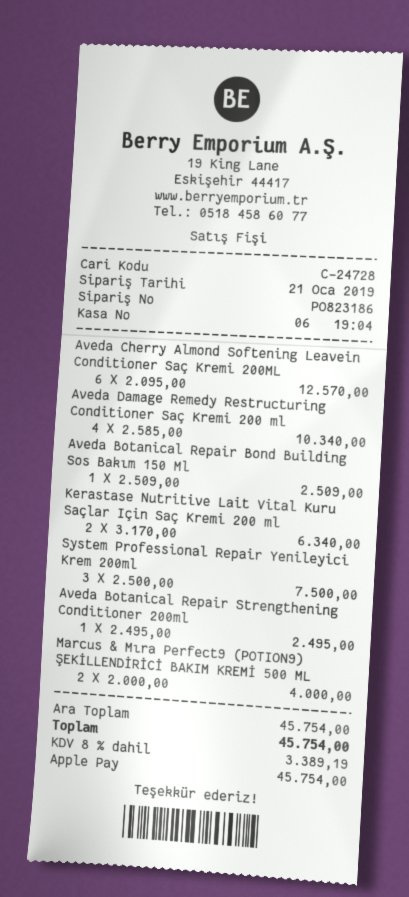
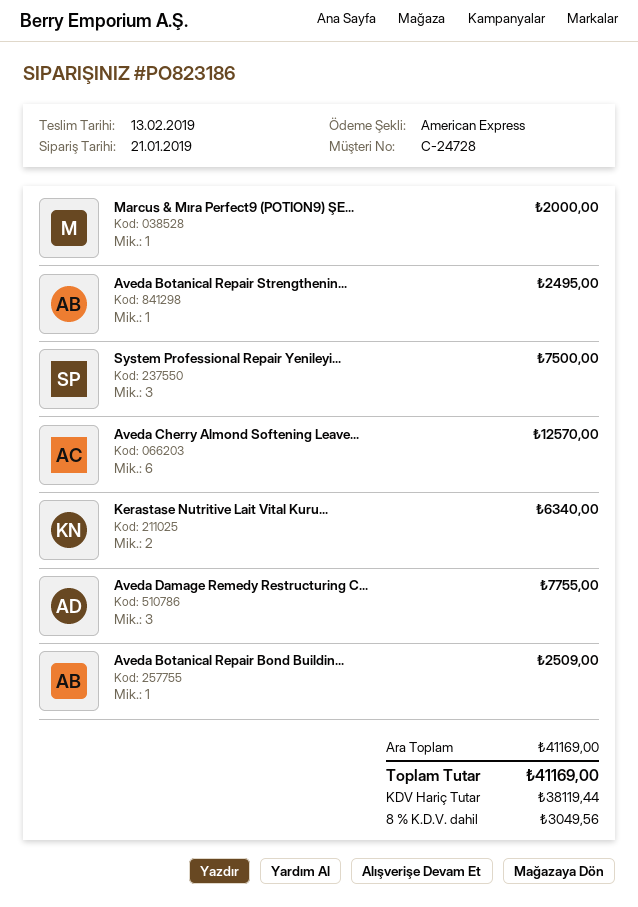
payment method: Apple Pay -> American Express
Aveda Damage Remedy Restructuring Conditioner Saç Kremi 200 ml: 4 for 10340.00 -> 3 for 7755.00
Marcus & Mıra Perfect9 (POTION9) ŞEKİLLENDİRİCİ BAKIM KREMİ 500 ML: 2 for 4000.00 -> 1 for 2000.00
subtotal: 45754.00 -> 41169.00
tax: 8% = 3389.19 -> 8% = 3049.56
total: 45754.00 -> 41169.00

